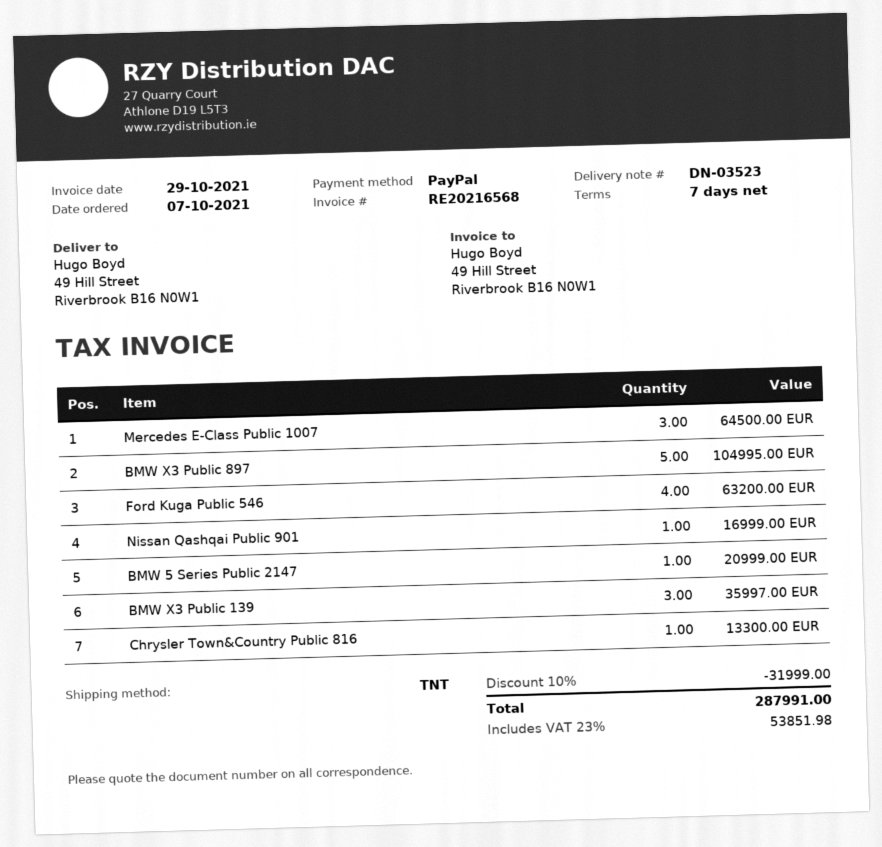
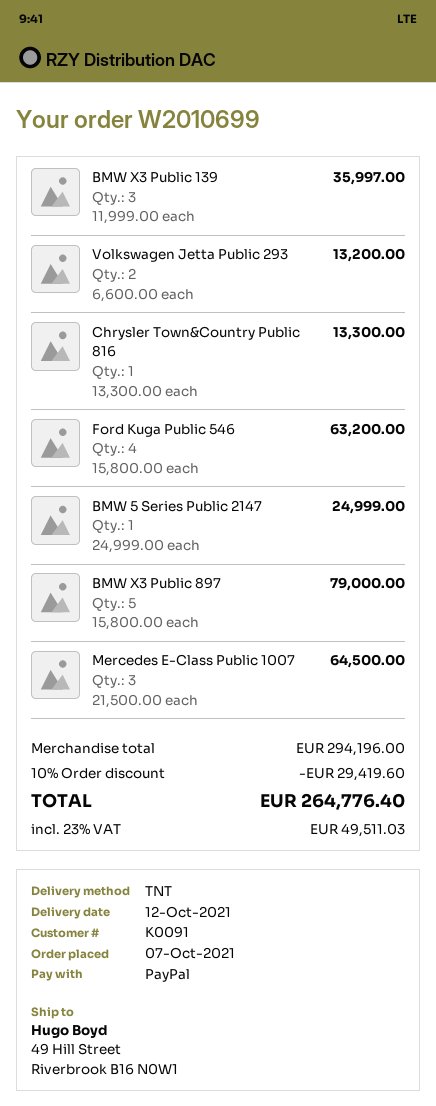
BMW X3 Public 897: 5 for 104995.00 -> 5 for 79000.00
Nissan Qashqai Public 901: 1 for 16999.00 -> none
BMW 5 Series Public 2147: 1 for 20999.00 -> 1 for 24999.00
Volkswagen Jetta Public 293: none -> 2 for 13200.00
discount: 10% = 31999.00 -> 10% = 29419.60
tax: 23% = 53851.98 -> 23% = 49511.03
total: 287991.00 -> 264776.40

